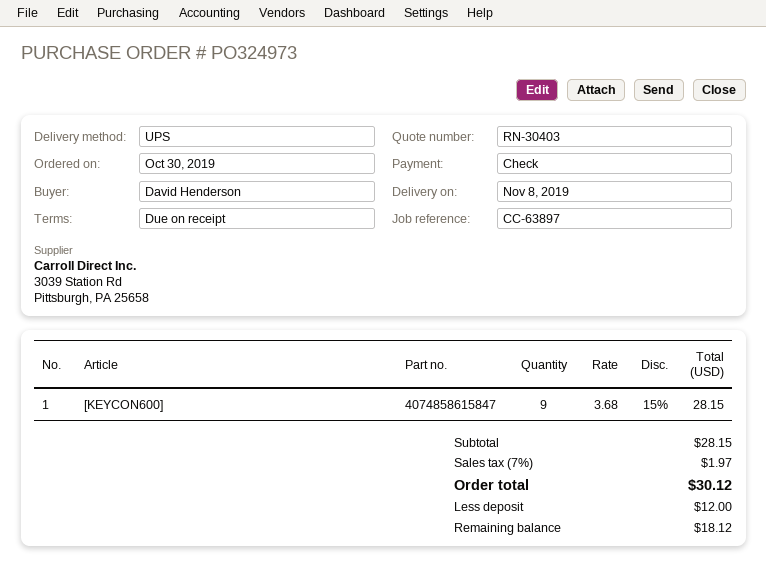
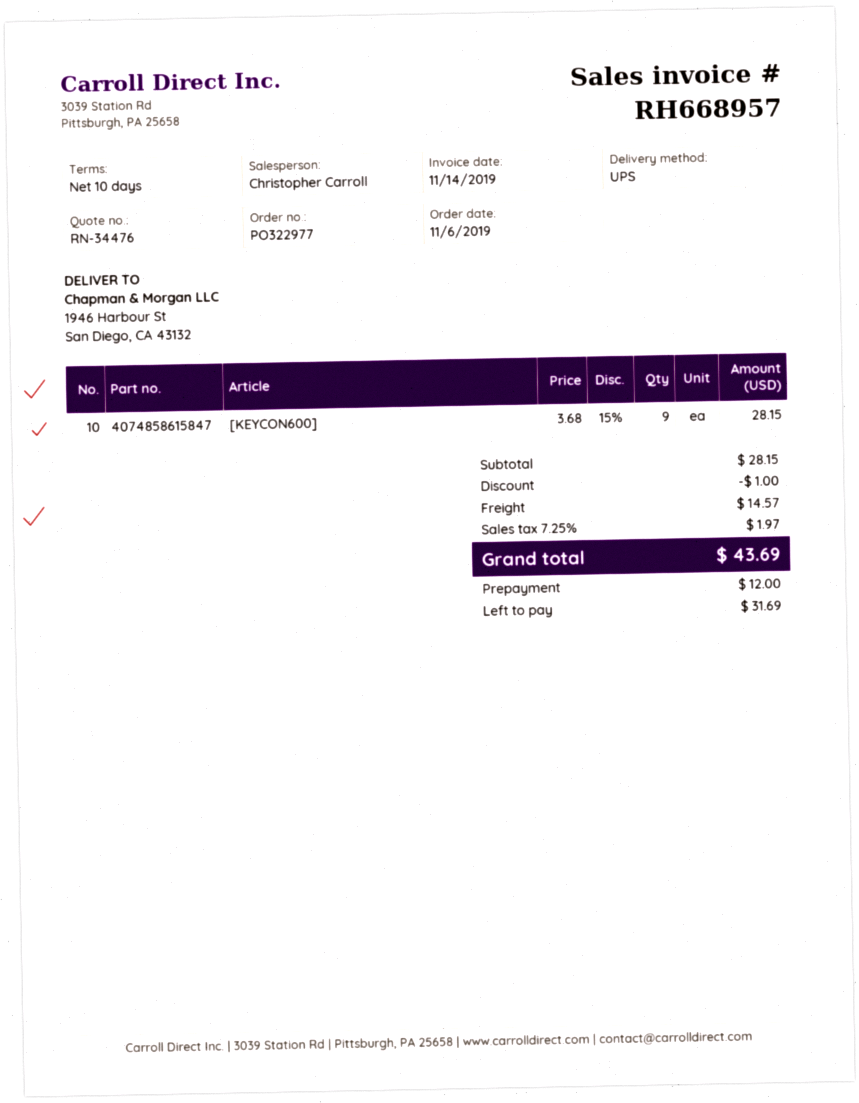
quote number: RN-30403 -> RN-34476
order number: PO324973 -> PO322977
order date: 2019-10-30 -> 2019-11-06
payment terms: on receipt -> 10 days
discount: none -> 1.00
shipping: none -> 14.57
tax: 7% = 1.97 -> 7.25% = 1.97
total: 30.12 -> 43.69
balance: 18.12 -> 31.69

